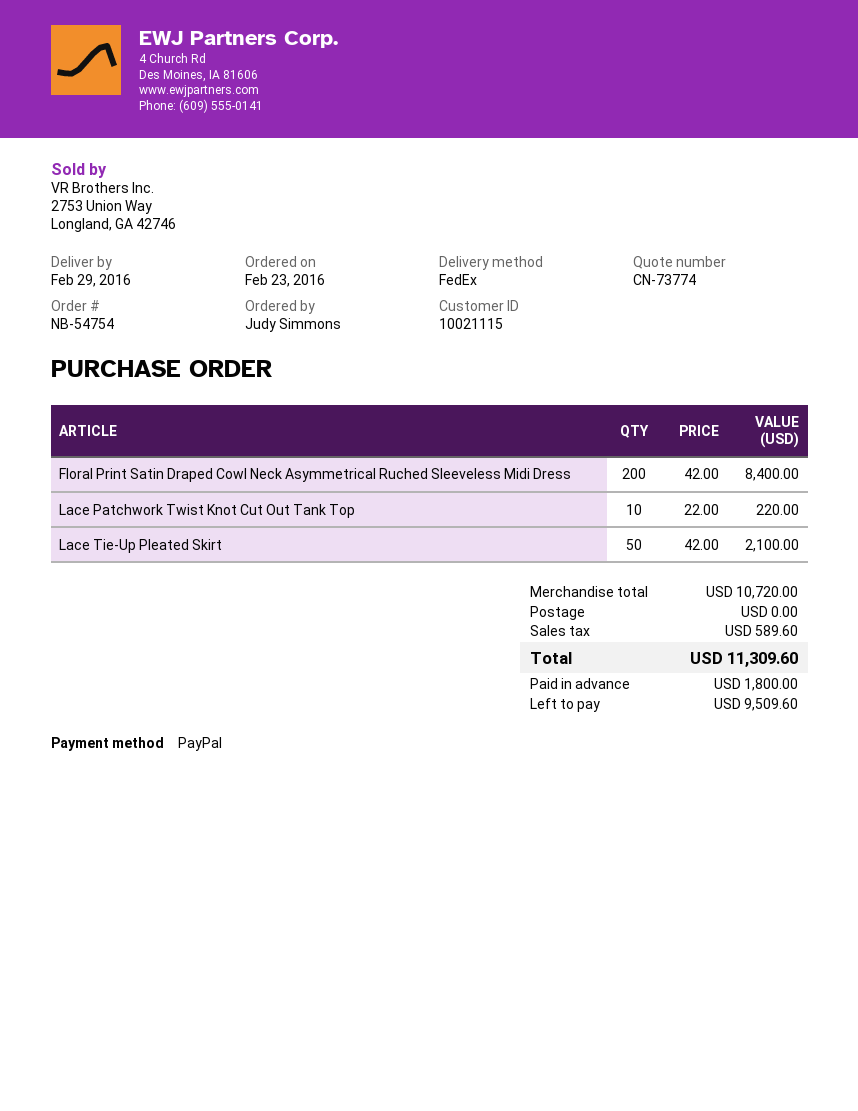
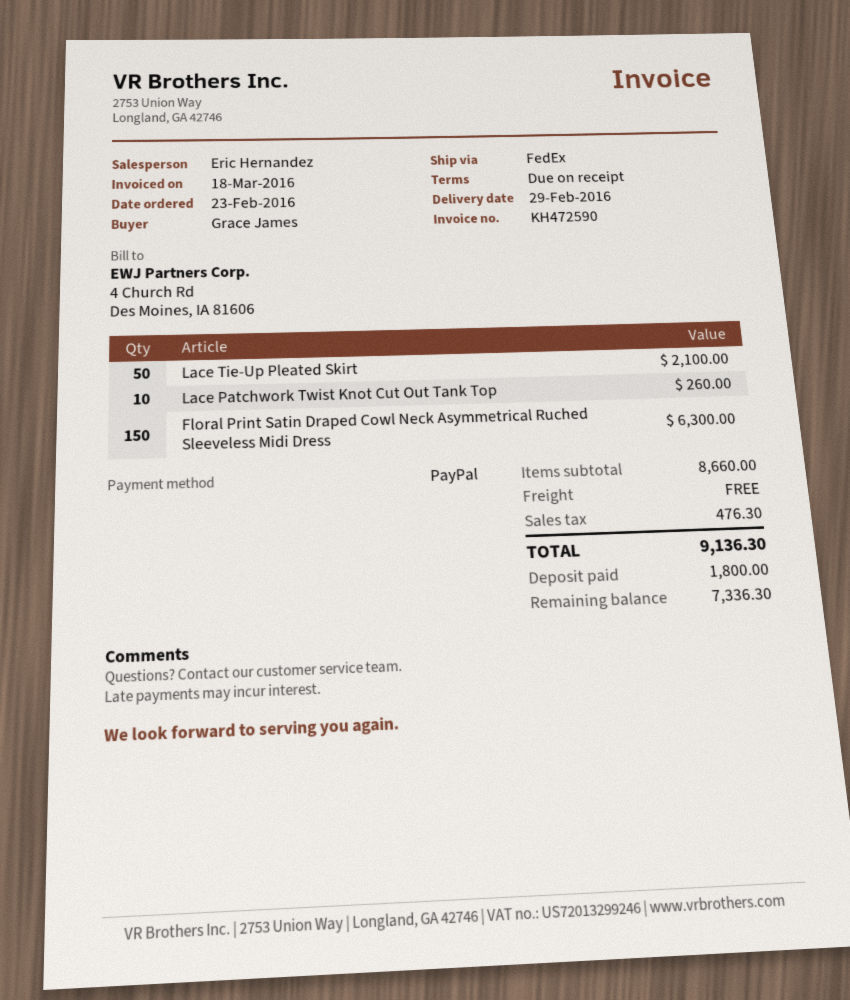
ordered by: Judy Simmons -> Grace James
Floral Print Satin Draped Cowl Neck Asymmetrical Ruched Sleeveless Midi Dress: 200 for 8400.00 -> 150 for 6300.00
Lace Patchwork Twist Knot Cut Out Tank Top: 10 for 220.00 -> 10 for 260.00
subtotal: 10720.00 -> 8660.00
tax: 589.60 -> 476.30
total: 11309.60 -> 9136.30
balance: 9509.60 -> 7336.30

